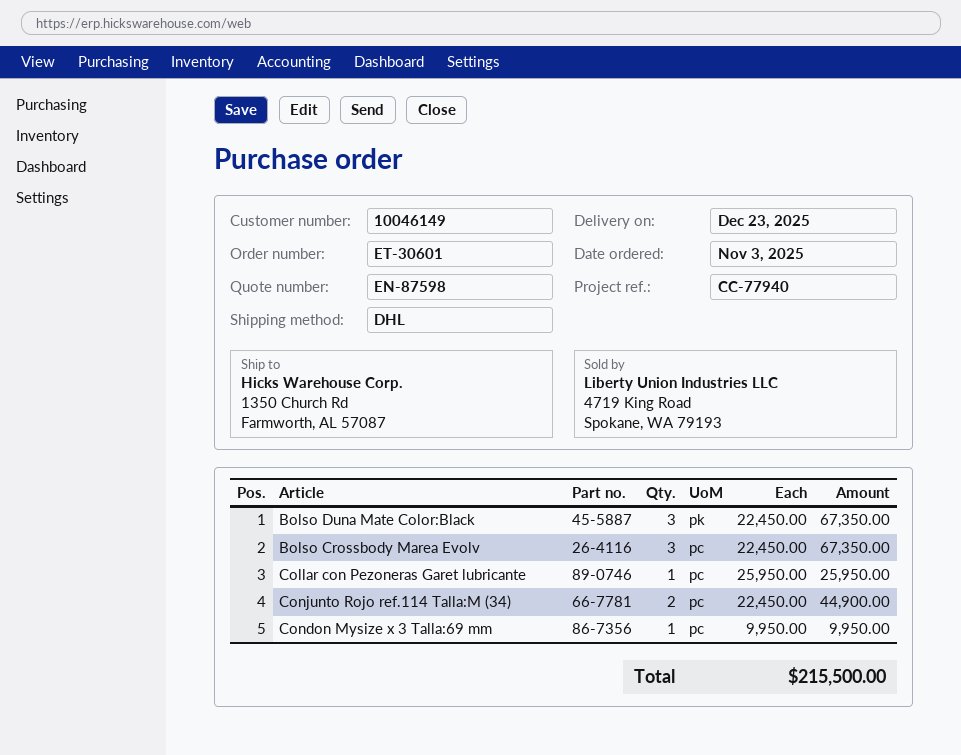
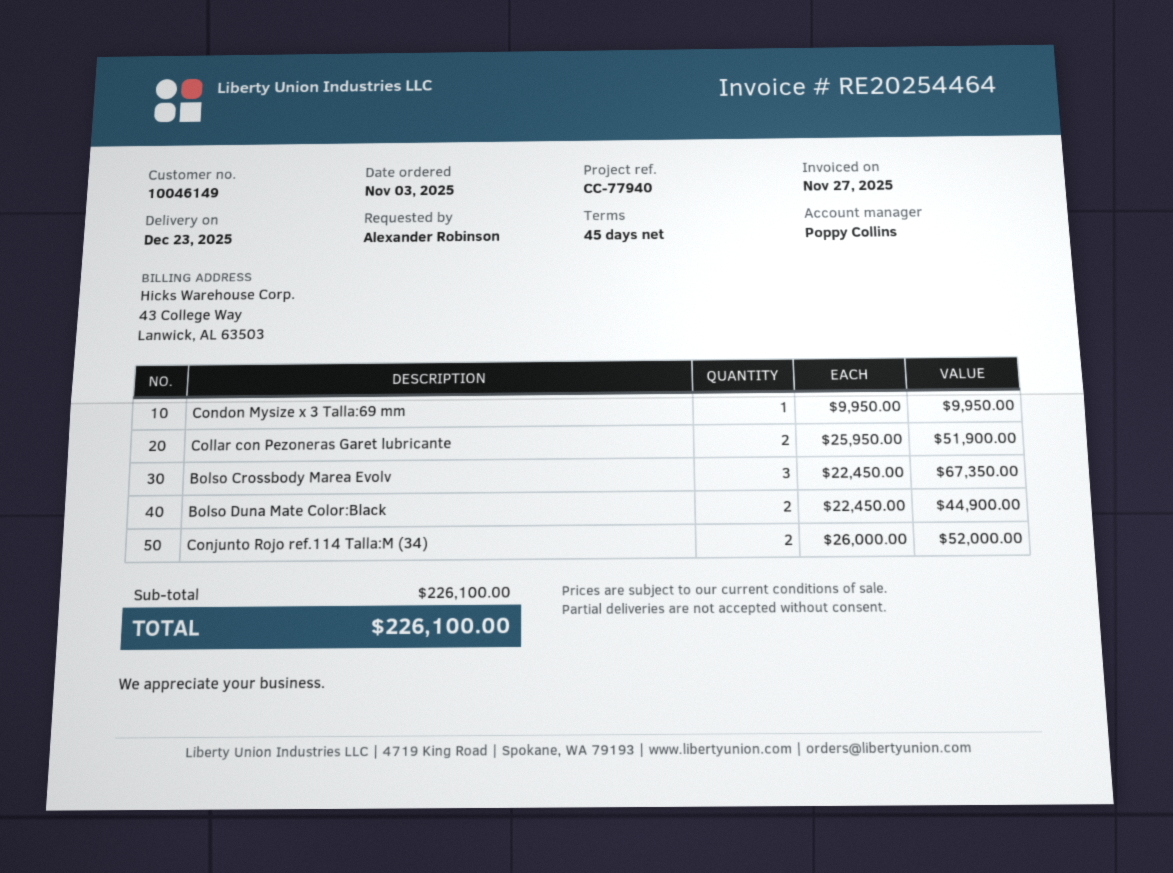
Bolso Duna Mate Color:Black: 3 x 22450.00 = 67350.00 -> 2 x 22450.00 = 44900.00
Collar con Pezoneras Garet lubricante: 1 x 25950.00 = 25950.00 -> 2 x 25950.00 = 51900.00
Conjunto Rojo ref.114 Talla:M (34): 2 x 22450.00 = 44900.00 -> 2 x 26000.00 = 52000.00
total: 215500.00 -> 226100.00

